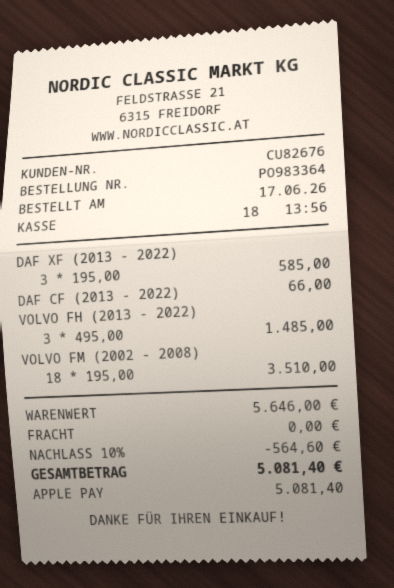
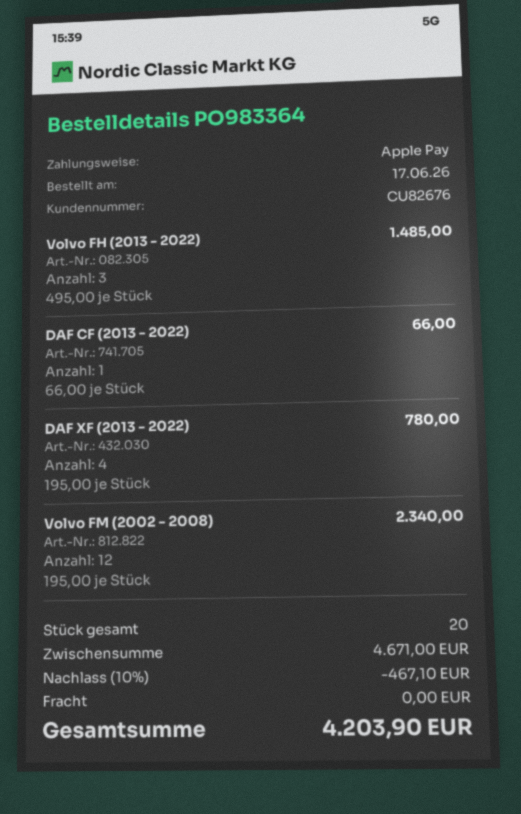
DAF XF (2013 - 2022): 3 x 195.00 = 585.00 -> 4 x 195.00 = 780.00
VOLVO FM (2002 - 2008): 18 x 195.00 = 3510.00 -> 12 x 195.00 = 2340.00
subtotal: 5646.00 -> 4671.00
discount: 10% = 564.60 -> 10% = 467.10
total: 5081.40 -> 4203.90

